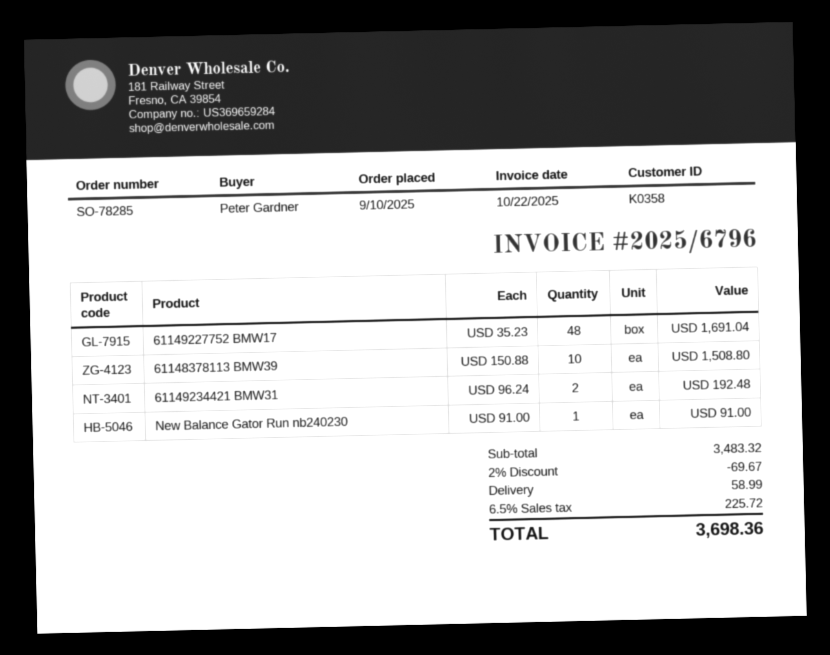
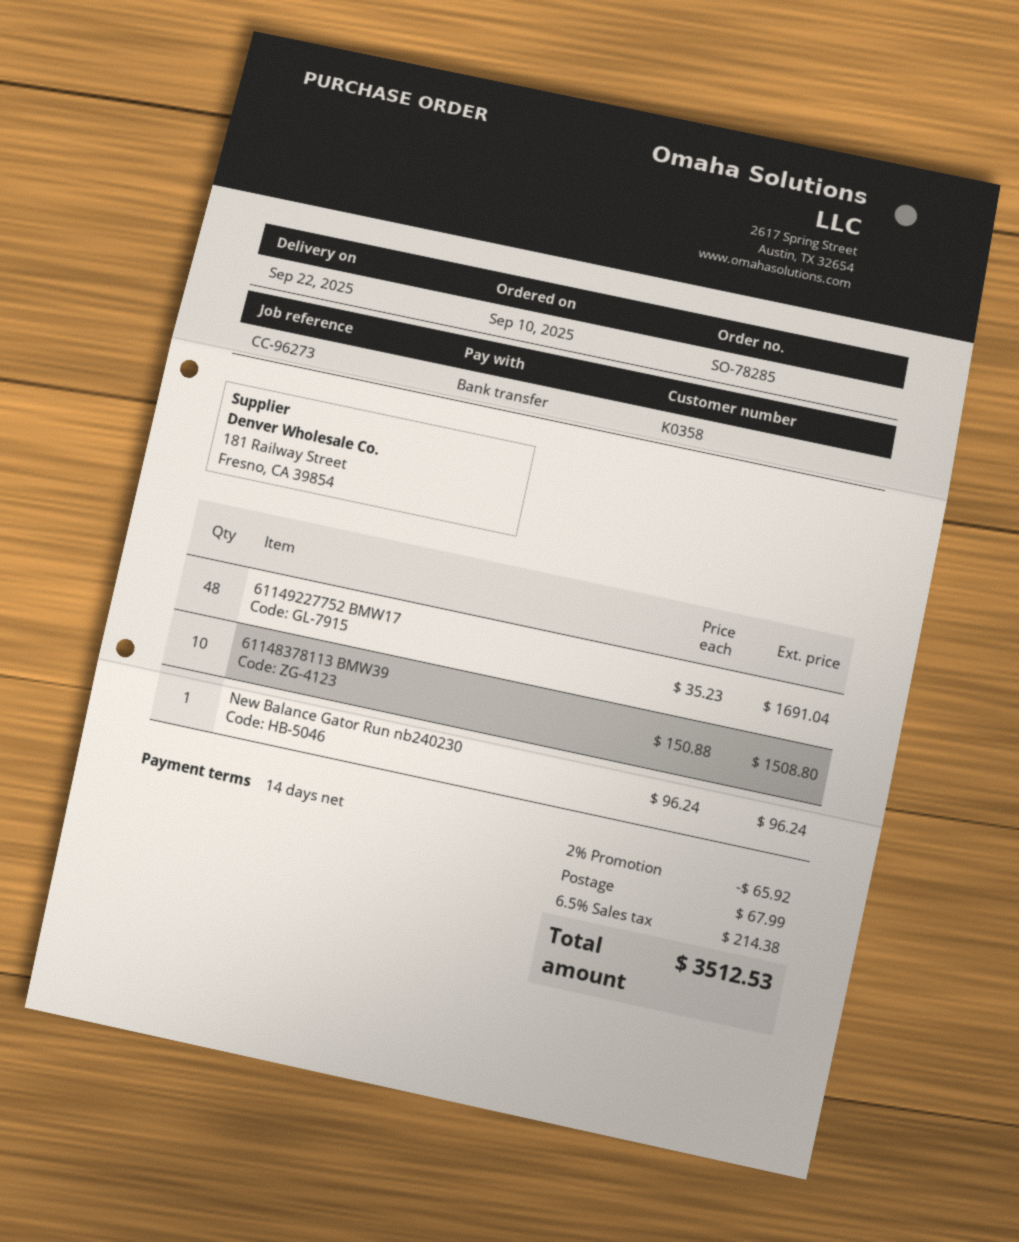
61149234421 BMW31: 2 x 96.24 = 192.48 -> none
New Balance Gator Run nb240230: 1 x 91.00 = 91.00 -> 1 x 96.24 = 96.24
discount: 2% = 69.67 -> 2% = 65.92
shipping: 58.99 -> 67.99
tax: 6.5% = 225.72 -> 6.5% = 214.38
total: 3698.36 -> 3512.53

